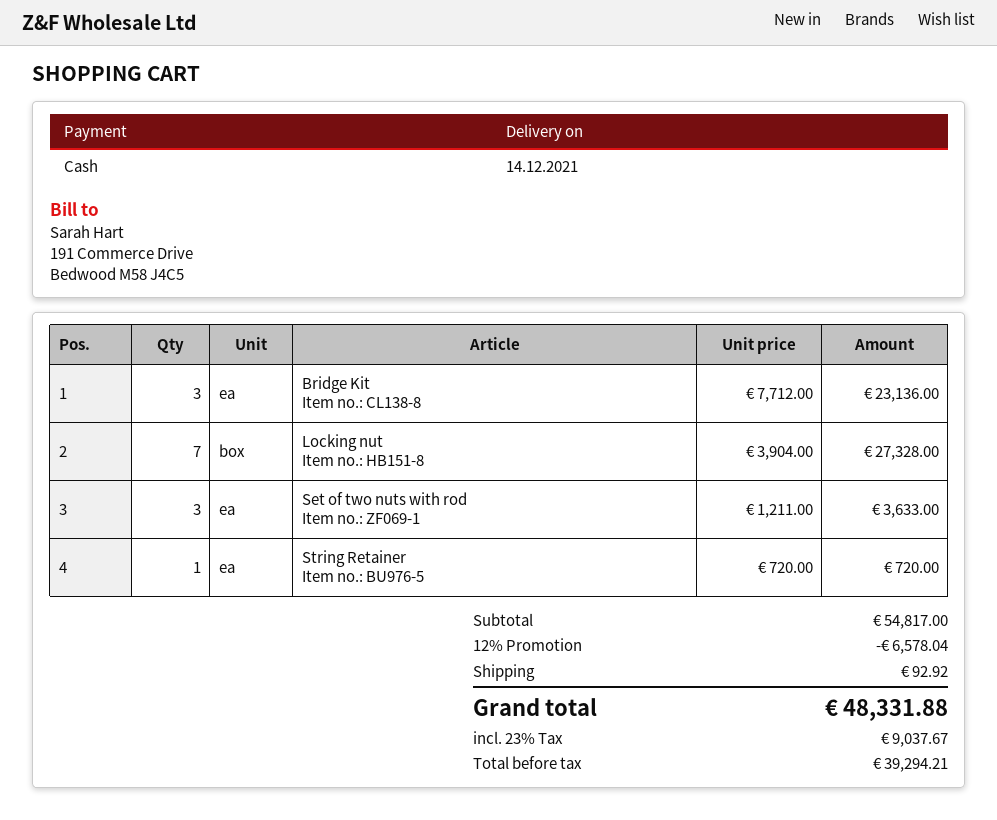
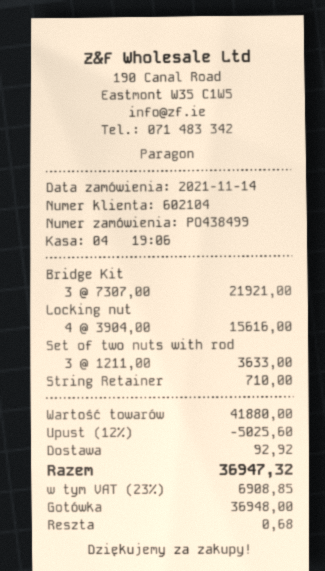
Bridge Kit: 3 x 7712.00 = 23136.00 -> 3 x 7307.00 = 21921.00
Locking nut: 7 x 3904.00 = 27328.00 -> 4 x 3904.00 = 15616.00
String Retainer: 1 x 720.00 = 720.00 -> 1 x 710.00 = 710.00
subtotal: 54817.00 -> 41880.00
discount: 12% = 6578.04 -> 12% = 5025.60
tax: 23% = 9037.67 -> 23% = 6908.85
total: 48331.88 -> 36947.32

